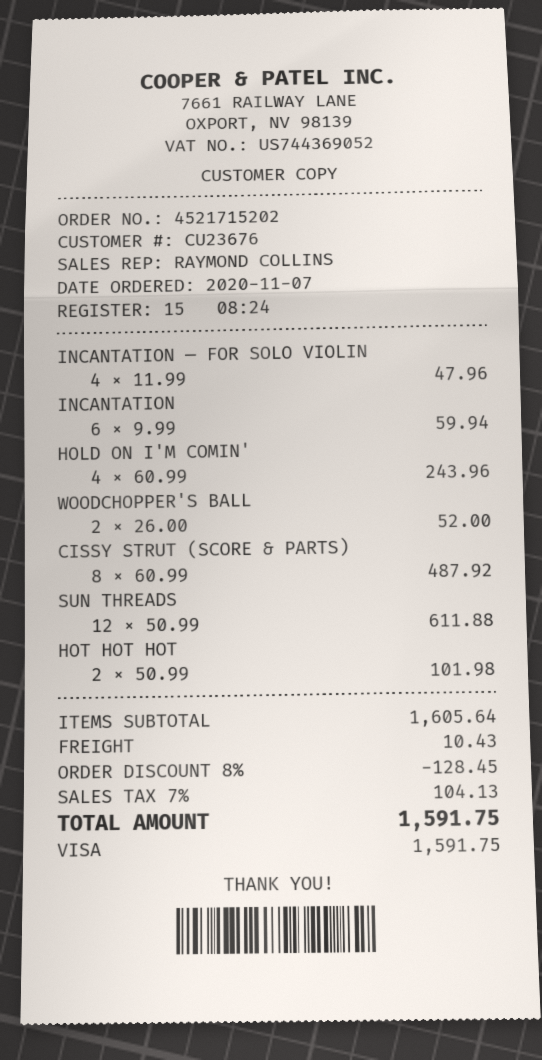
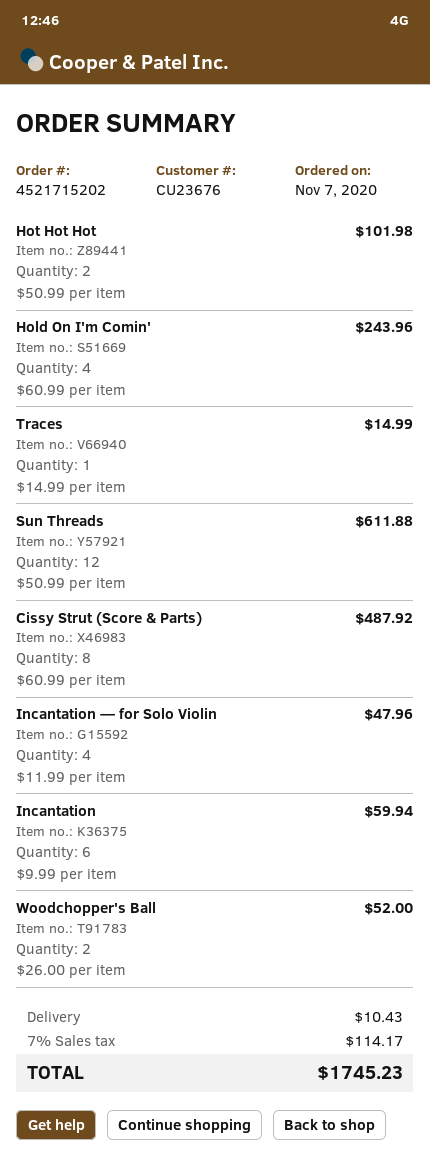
Traces: none -> 1 x 14.99 = 14.99
discount: 8% = 128.45 -> none
tax: 7% = 104.13 -> 7% = 114.17
total: 1591.75 -> 1745.23

